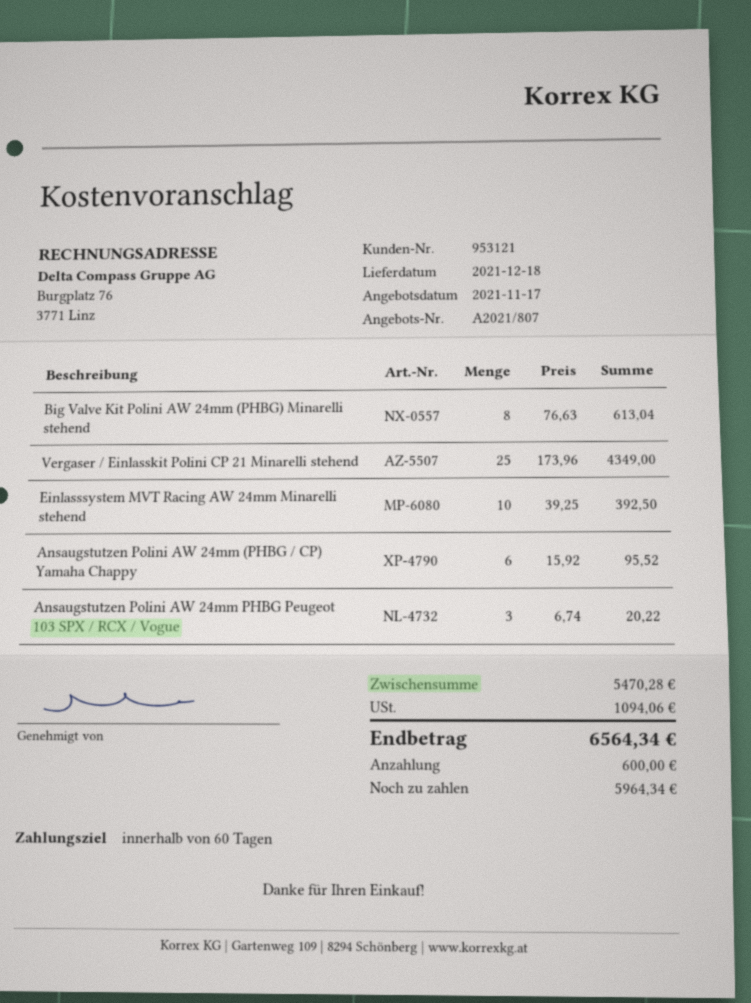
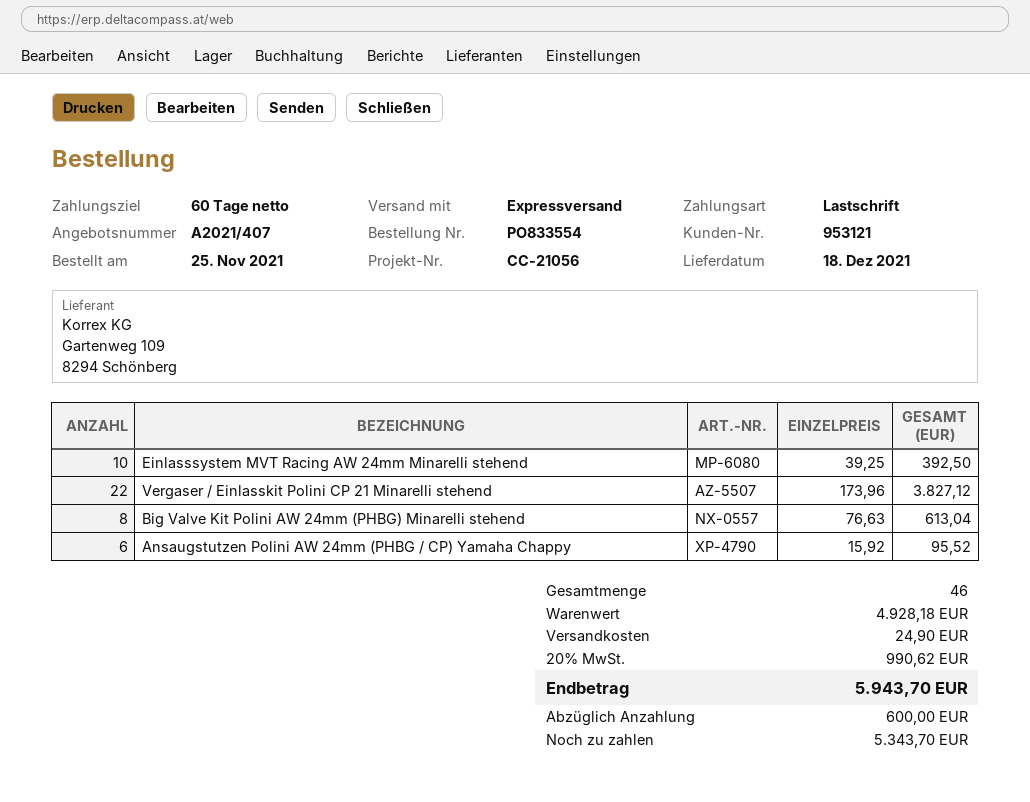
quote number: A2021/807 -> A2021/407
Vergaser / Einlasskit Polini CP 21 Minarelli stehend: 25 x 173.96 = 4349.00 -> 22 x 173.96 = 3827.12
Ansaugstutzen Polini AW 24mm PHBG Peugeot 103 SPX / RCX / Vogue: 3 x 6.74 = 20.22 -> none
subtotal: 5470.28 -> 4928.18
shipping: none -> 24.90
tax: 1094.06 -> 990.62
total: 6564.34 -> 5943.70
balance: 5964.34 -> 5343.70

